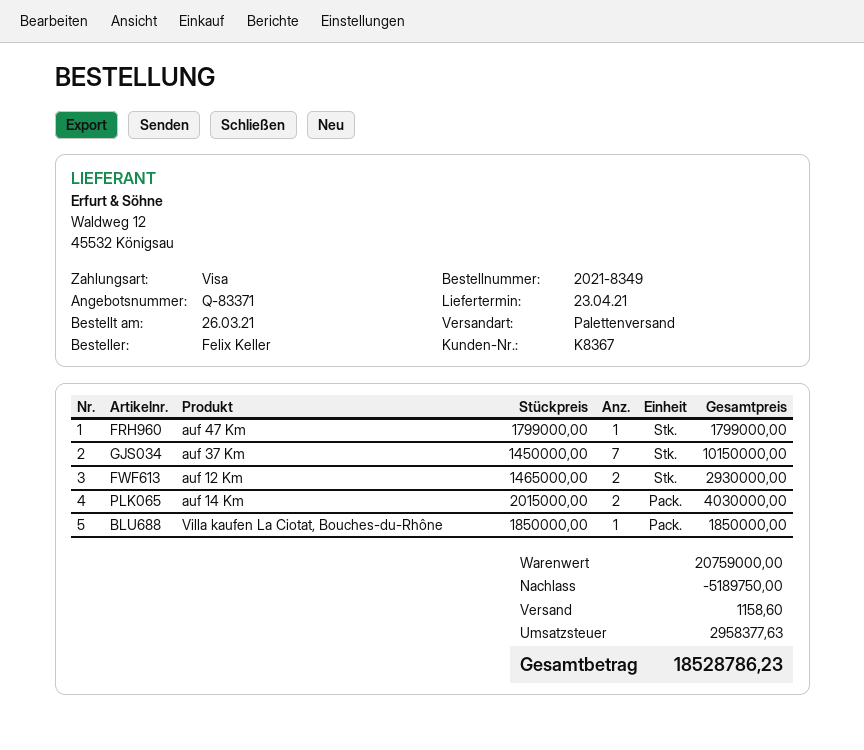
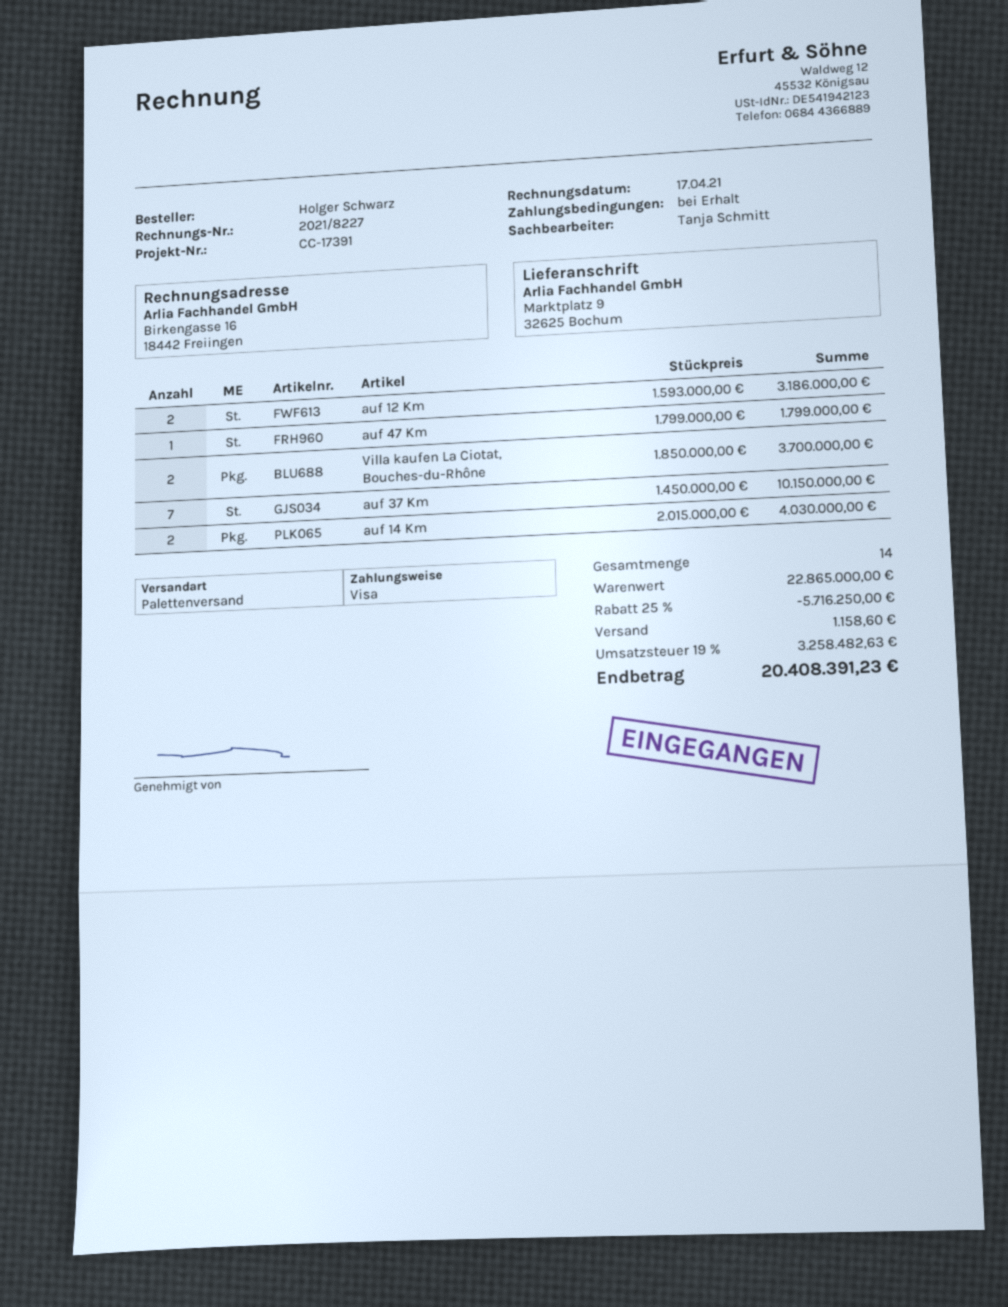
ordered by: Felix Keller -> Holger Schwarz
auf 12 Km: 2 x 1465000.00 = 2930000.00 -> 2 x 1593000.00 = 3186000.00
Villa kaufen La Ciotat, Bouches-du-Rhône: 1 x 1850000.00 = 1850000.00 -> 2 x 1850000.00 = 3700000.00
subtotal: 20759000.00 -> 22865000.00
discount: 5189750.00 -> 5716250.00
tax: 2958377.63 -> 3258482.63
total: 18528786.23 -> 20408391.23

